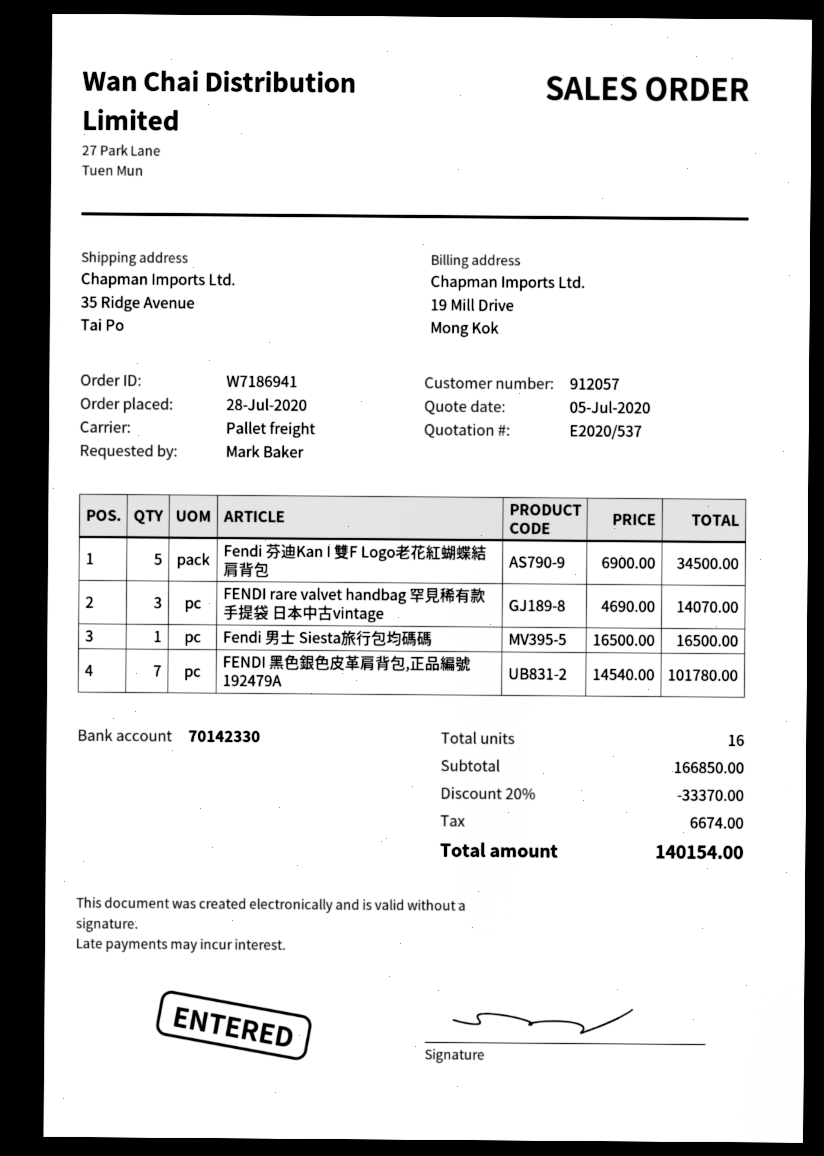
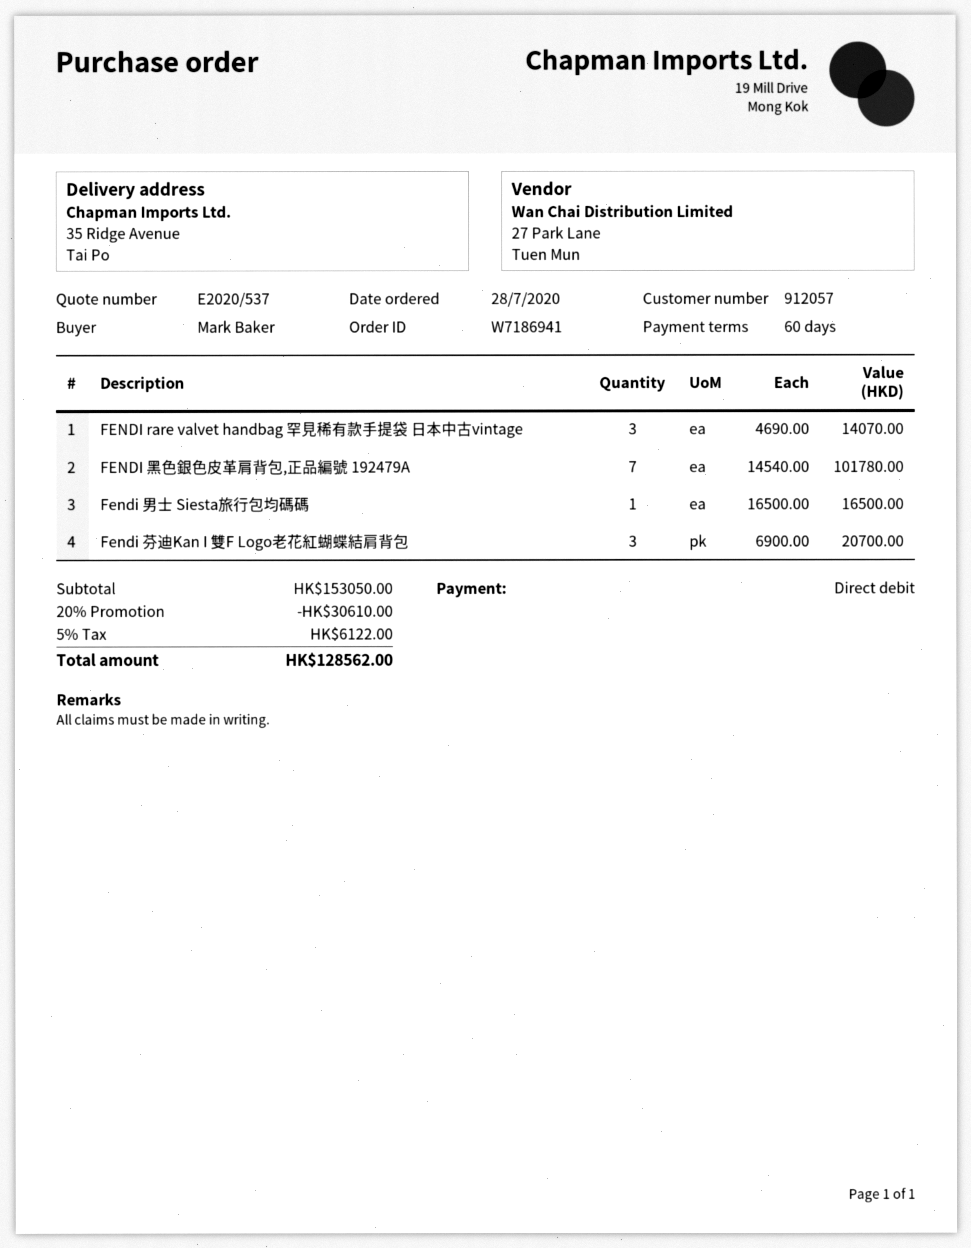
Fendi 芬迪Kan I 雙F Logo老花紅蝴蝶結肩背包: 5 x 6900.00 = 34500.00 -> 3 x 6900.00 = 20700.00
subtotal: 166850.00 -> 153050.00
discount: 20% = 33370.00 -> 20% = 30610.00
tax: 6674.00 -> 6122.00
total: 140154.00 -> 128562.00

